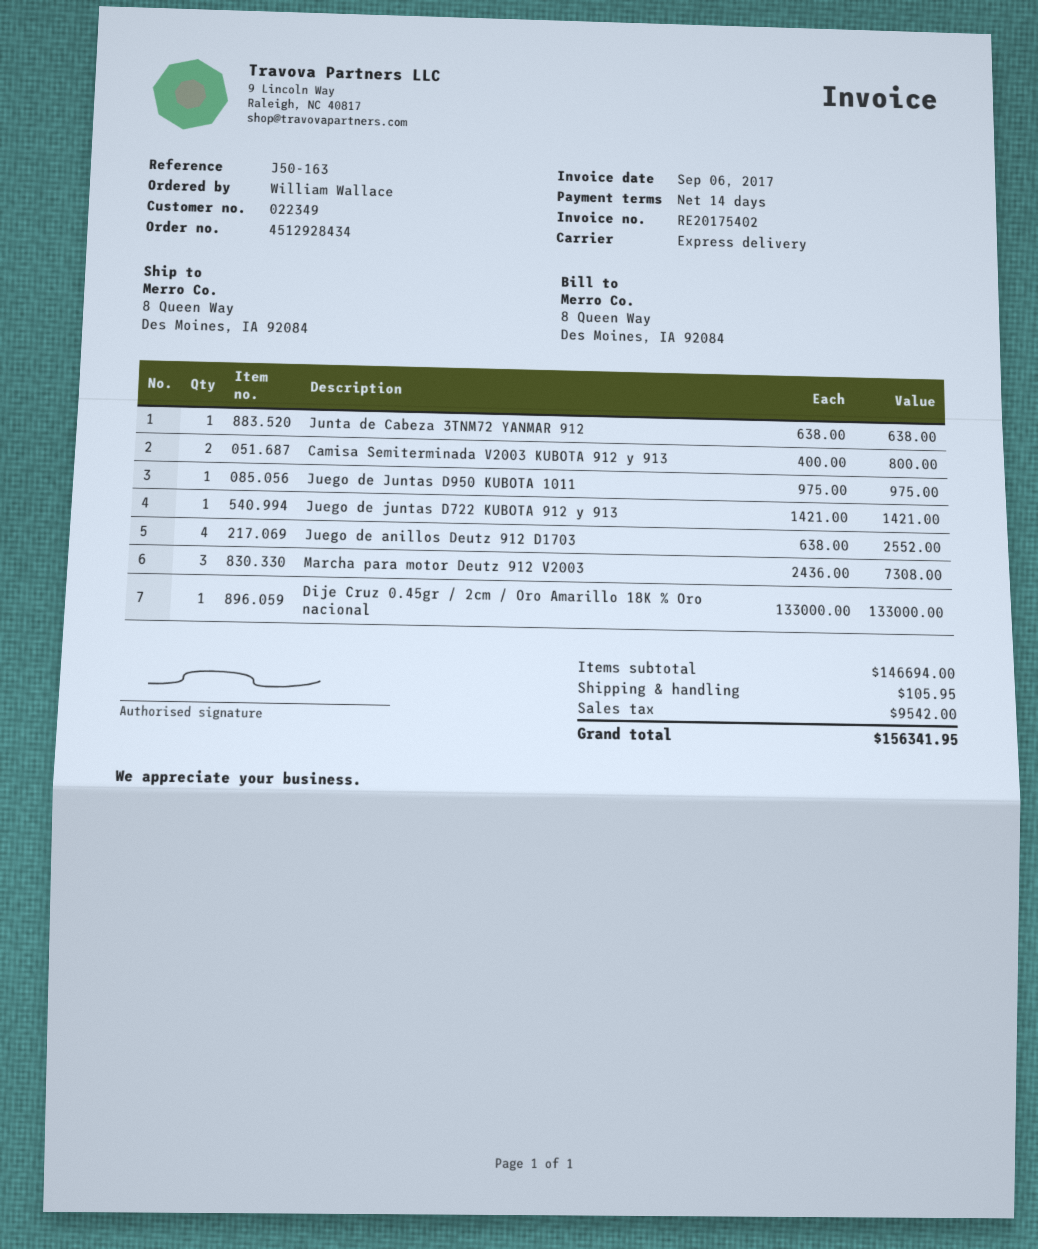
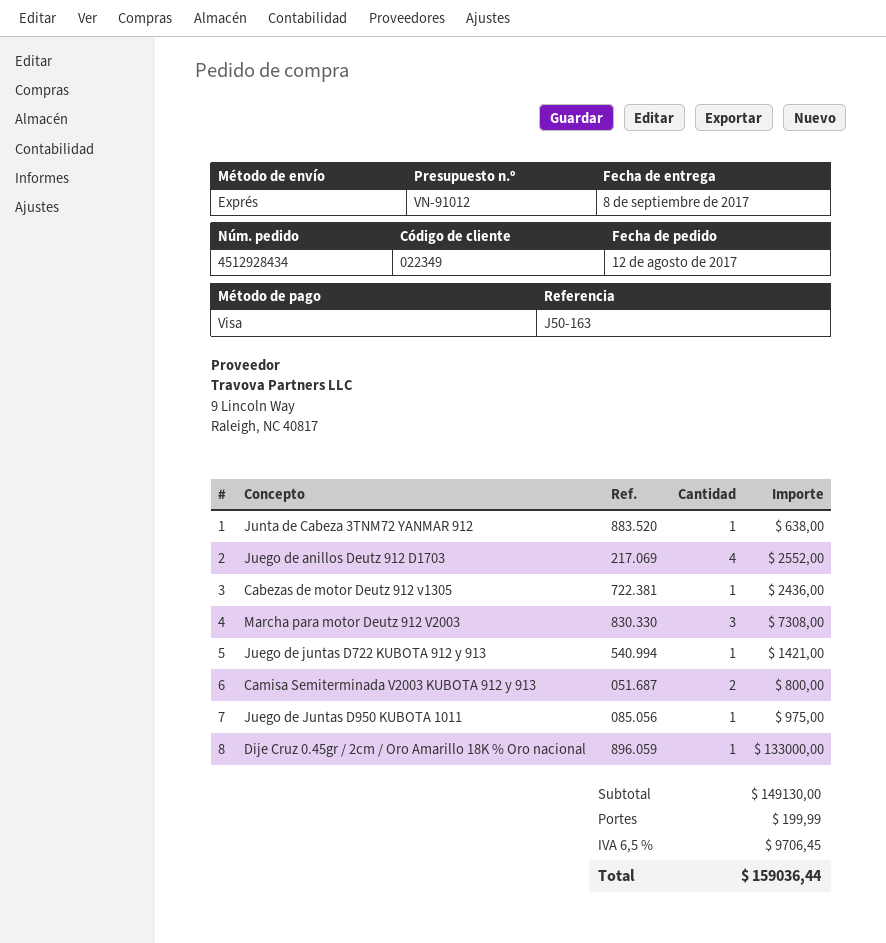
Cabezas de motor Deutz 912 v1305: none -> 1 for 2436.00
subtotal: 146694.00 -> 149130.00
shipping: 105.95 -> 199.99
tax: 9542.00 -> 9706.45
total: 156341.95 -> 159036.44

